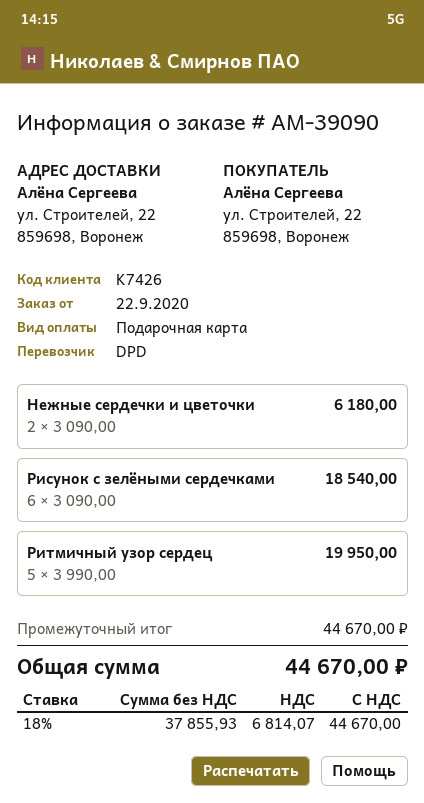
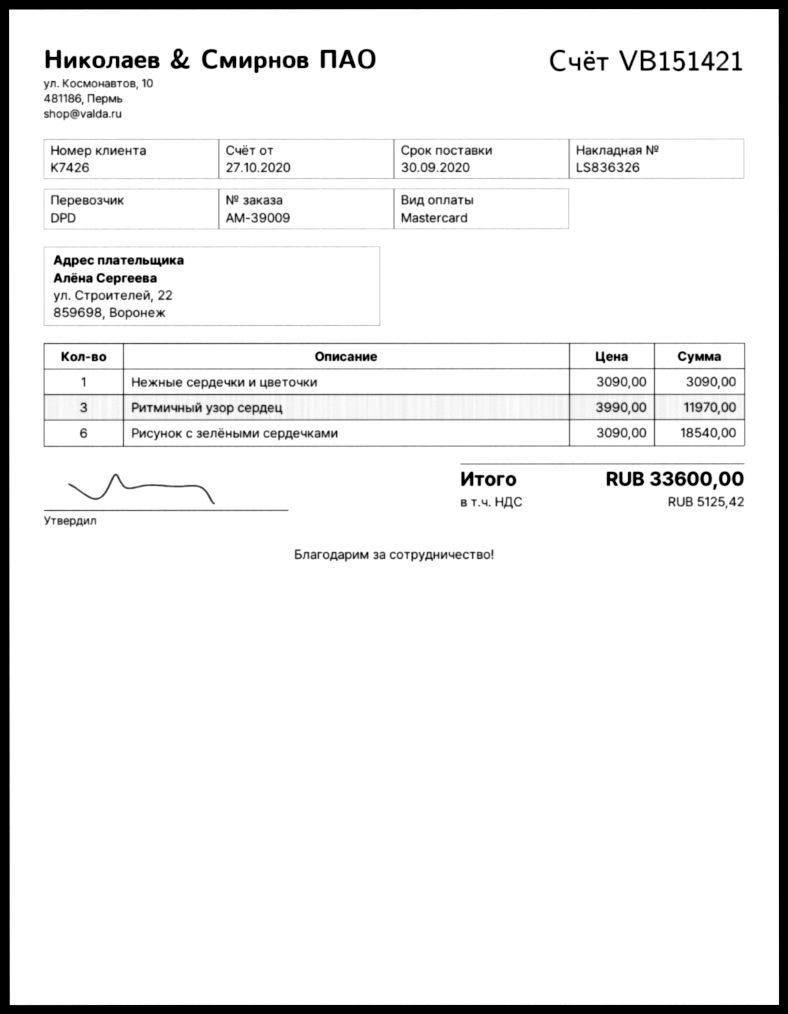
order number: AM-39090 -> AM-39009
payment method: gift card -> Mastercard
Нежные сердечки и цветочки: 2 x 3090.00 = 6180.00 -> 1 x 3090.00 = 3090.00
Ритмичный узор сердец: 5 x 3990.00 = 19950.00 -> 3 x 3990.00 = 11970.00
tax: 6814.07 -> 5125.42
total: 44670.00 -> 33600.00

